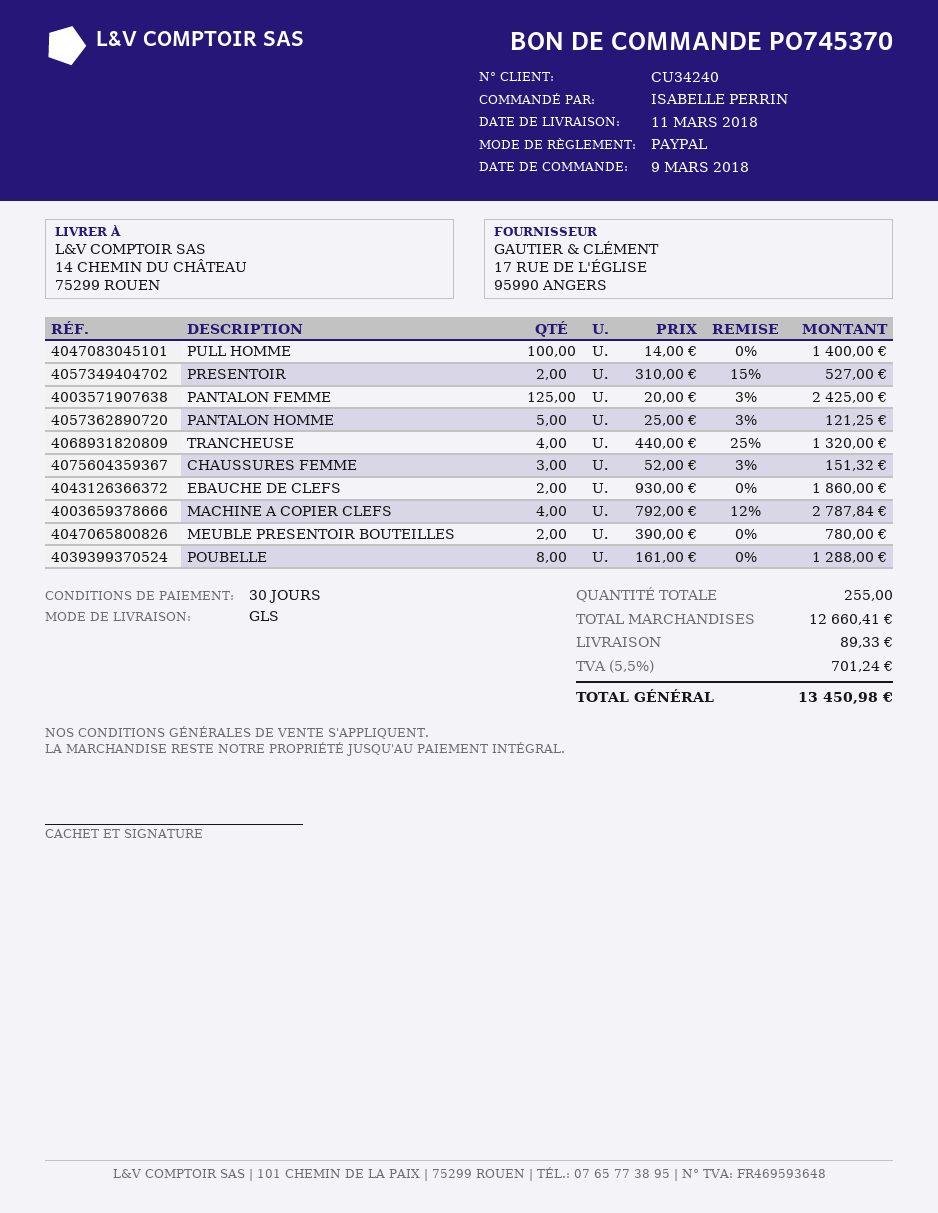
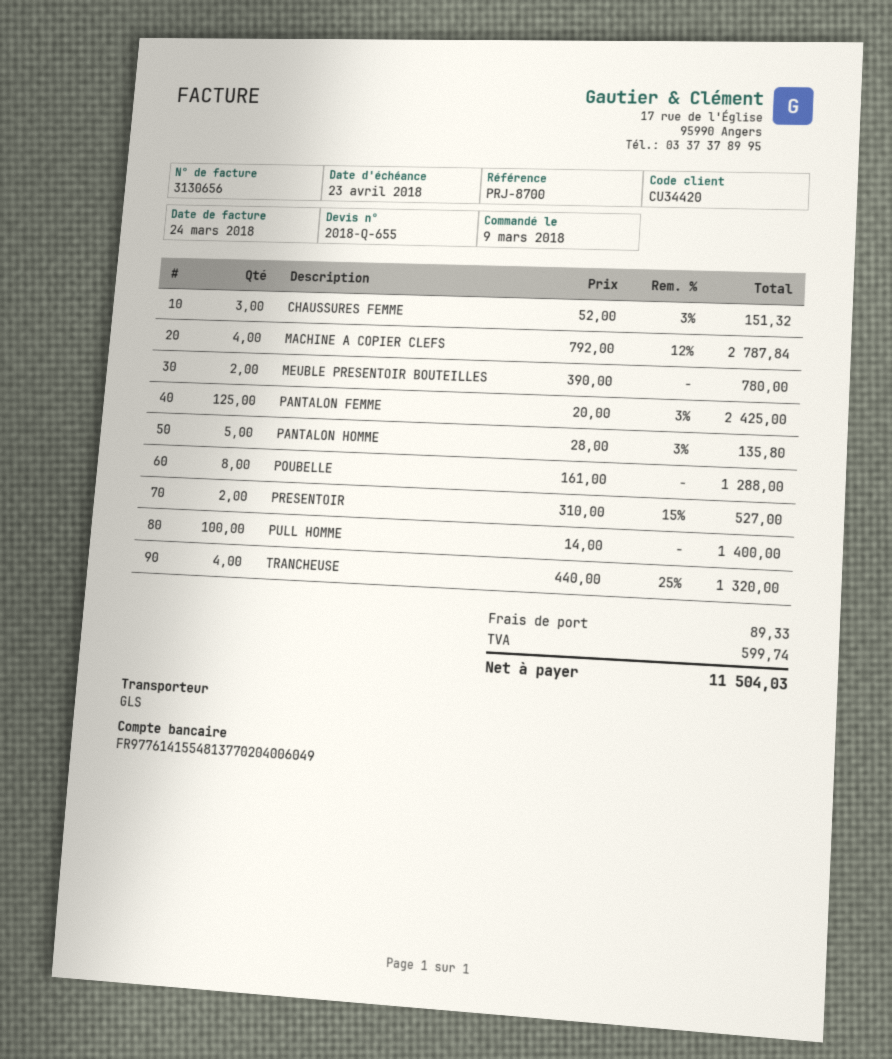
customer number: CU34240 -> CU34420
PANTALON HOMME: 5 x 25.00 - 3% = 121.25 -> 5 x 28.00 - 3% = 135.80
EBAUCHE DE CLEFS: 2 x 930.00 = 1860.00 -> none
tax: 701.24 -> 599.74
total: 13450.98 -> 11504.03

